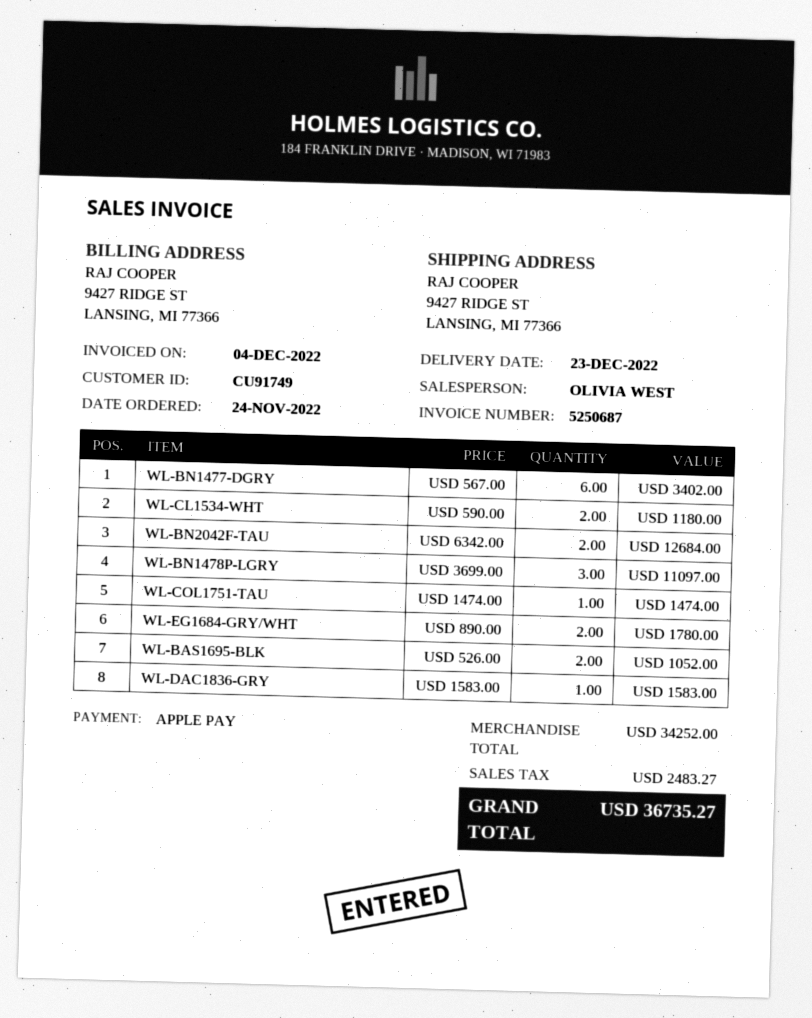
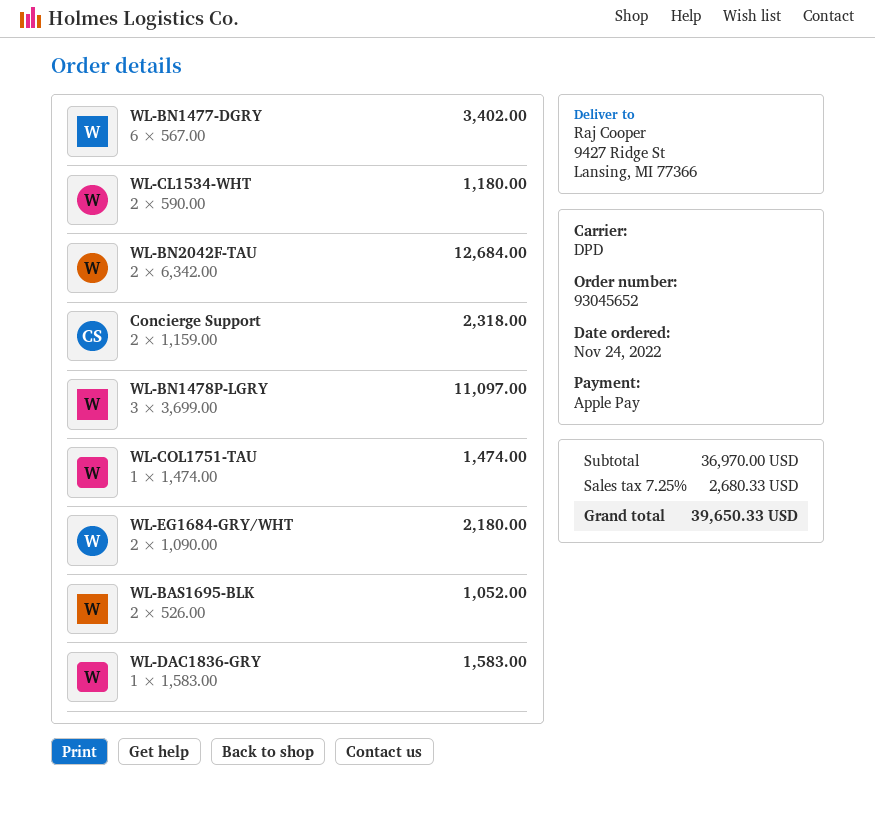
WL-EG1684-GRY/WHT: 2 x 890.00 = 1780.00 -> 2 x 1090.00 = 2180.00
Concierge Support: none -> 2 x 1159.00 = 2318.00
subtotal: 34252.00 -> 36970.00
tax: 2483.27 -> 2680.33
total: 36735.27 -> 39650.33

